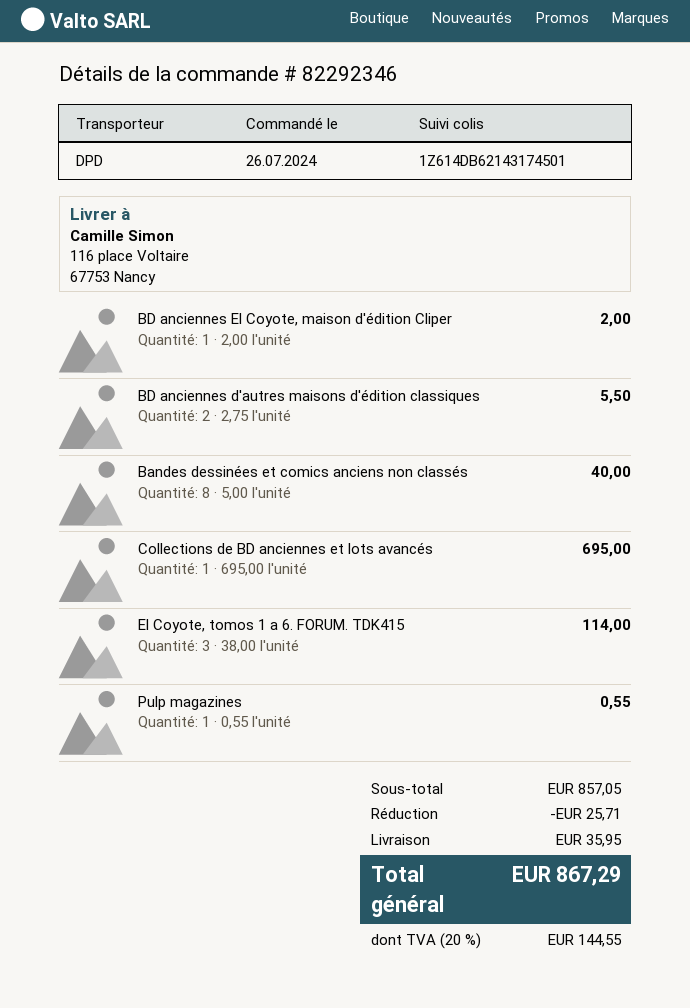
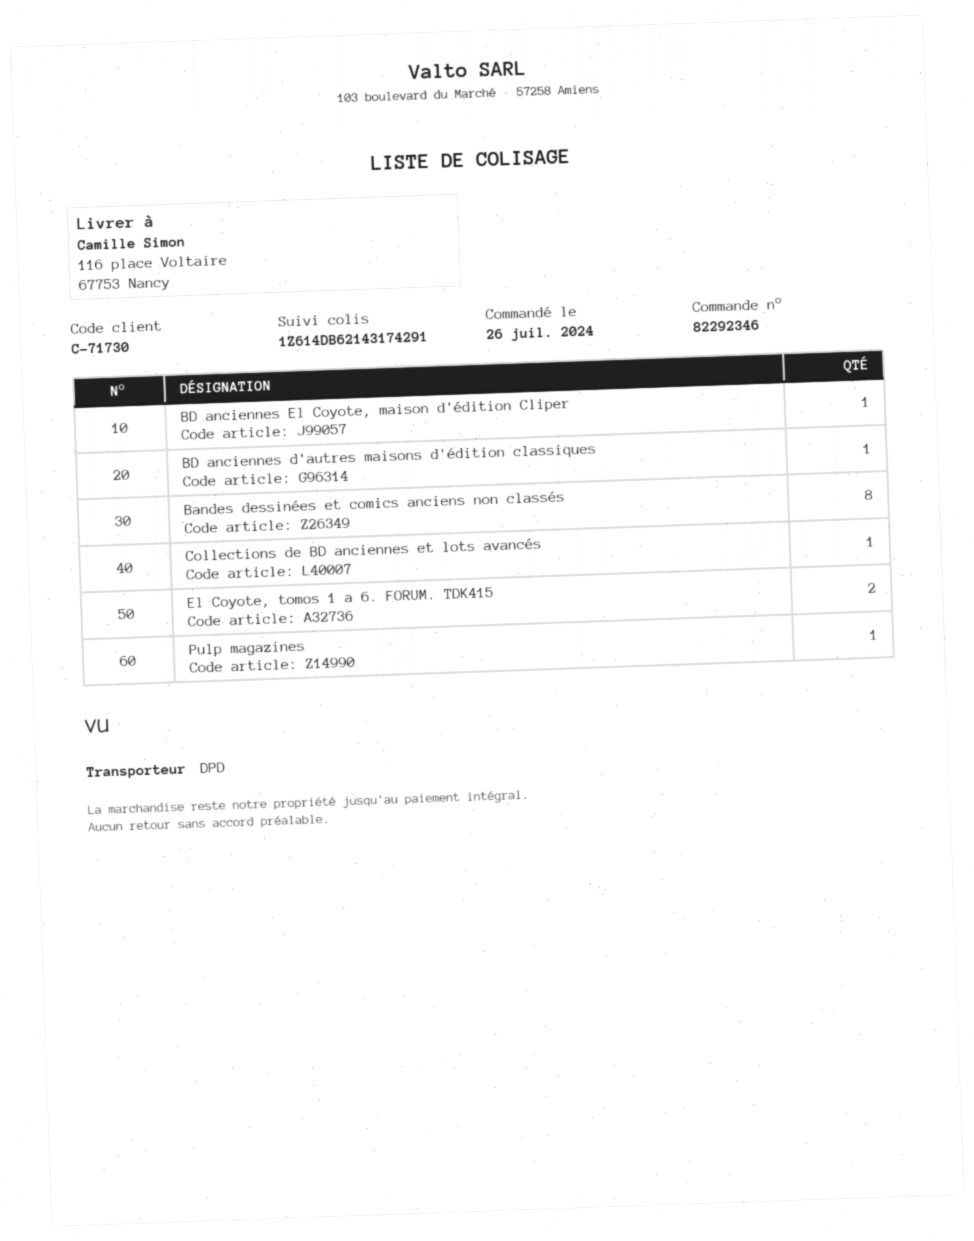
tracking number: 1Z614DB62143174501 -> 1Z614DB62143174291
BD anciennes d'autres maisons d'édition classiques: 2 -> 1
El Coyote, tomos 1 a 6. FORUM. TDK415: 3 -> 2

